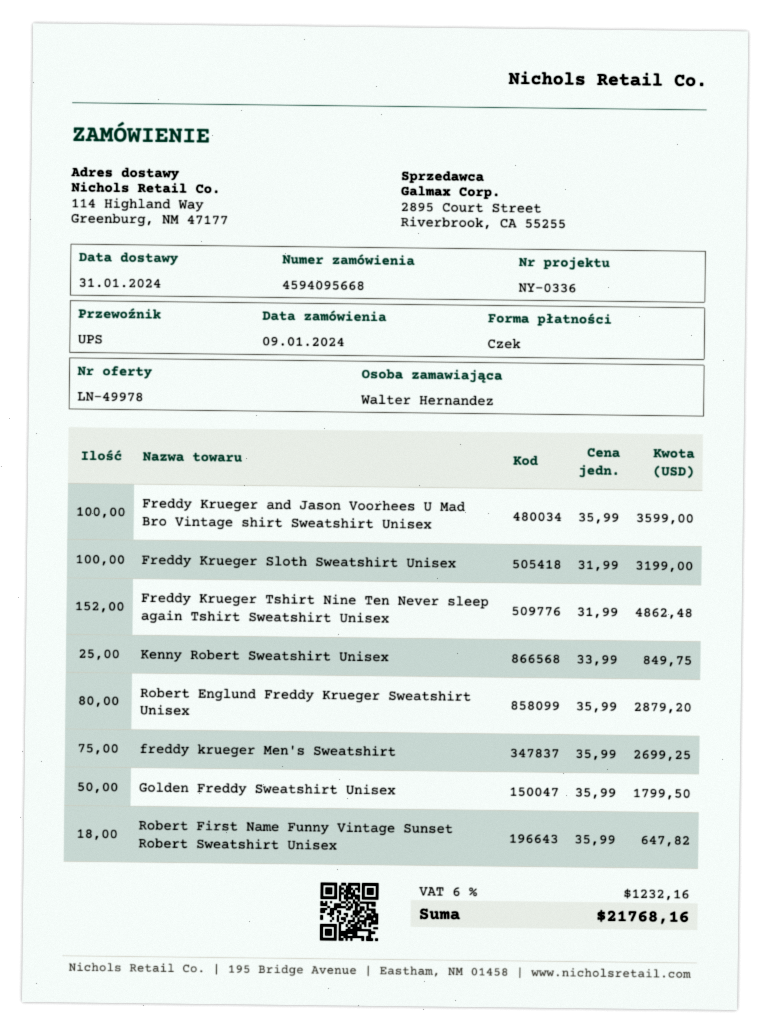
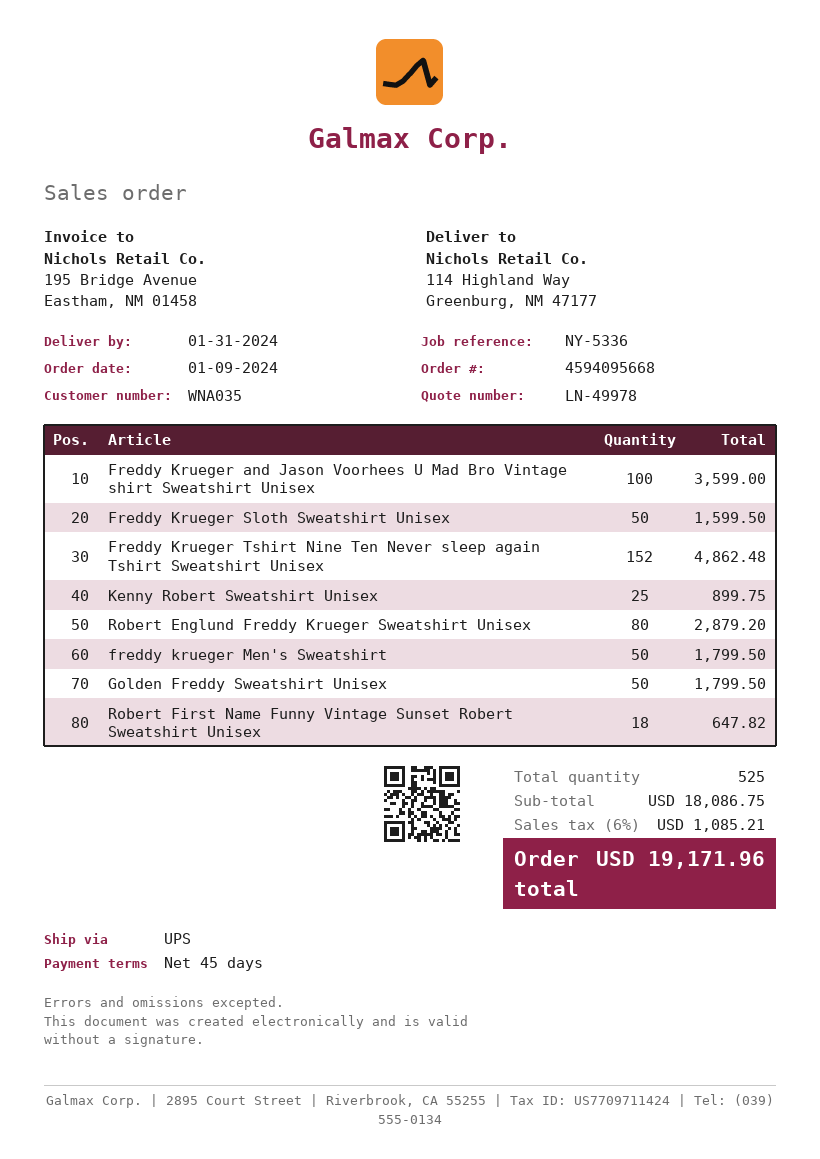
reference: NY-0336 -> NY-5336
Freddy Krueger Sloth Sweatshirt Unisex: 100 for 3199.00 -> 50 for 1599.50
Kenny Robert Sweatshirt Unisex: 25 for 849.75 -> 25 for 899.75
freddy krueger Men's Sweatshirt: 75 for 2699.25 -> 50 for 1799.50
tax: 6% = 1232.16 -> 6% = 1085.21
total: 21768.16 -> 19171.96

